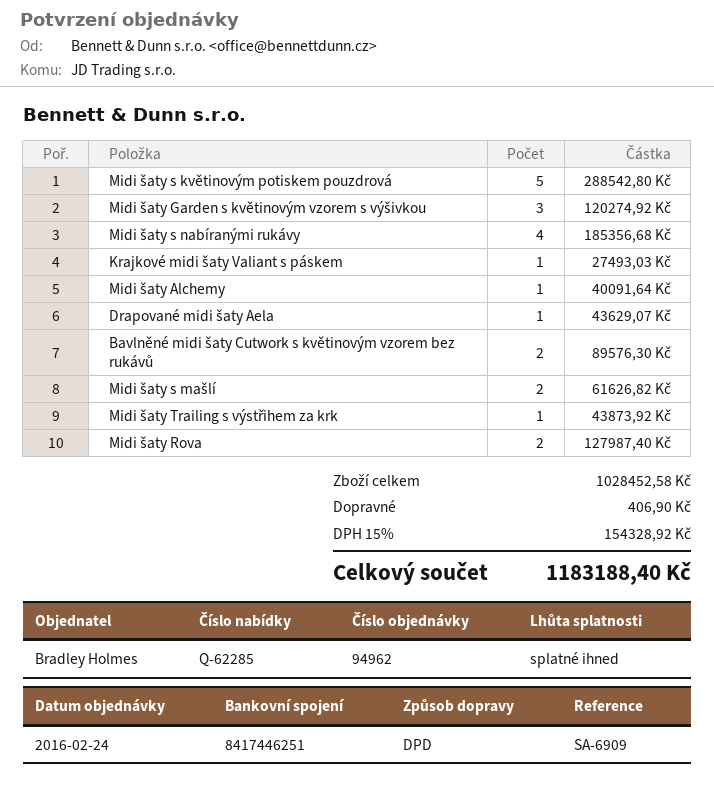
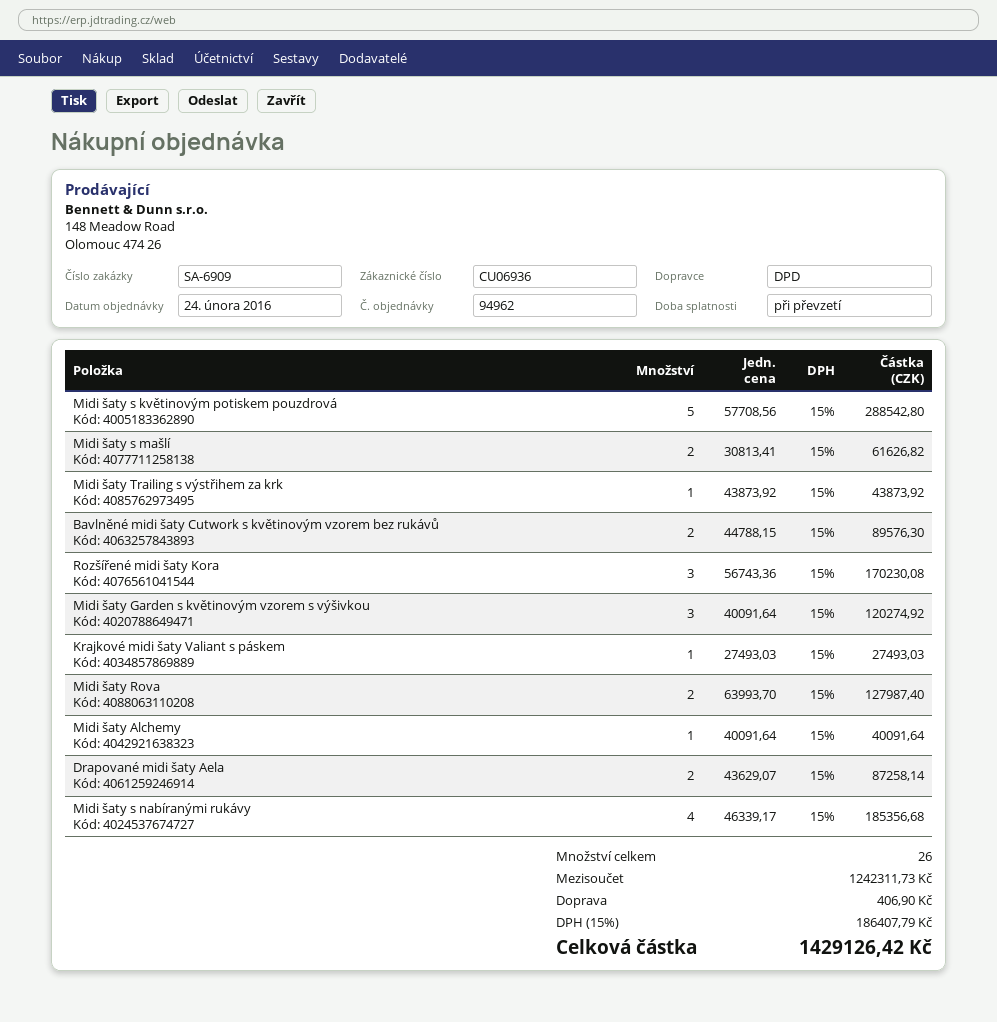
Drapované midi šaty Aela: 1 for 43629.07 -> 2 for 87258.14
Rozšířené midi šaty Kora: none -> 3 for 170230.08
subtotal: 1028452.58 -> 1242311.73
tax: 15% = 154328.92 -> 15% = 186407.79
total: 1183188.40 -> 1429126.42

